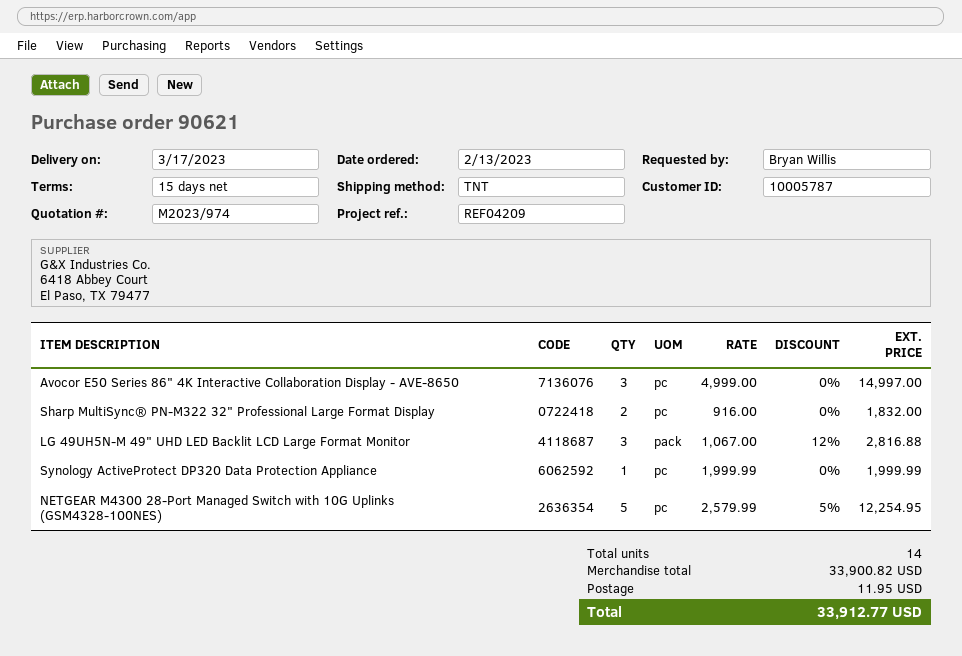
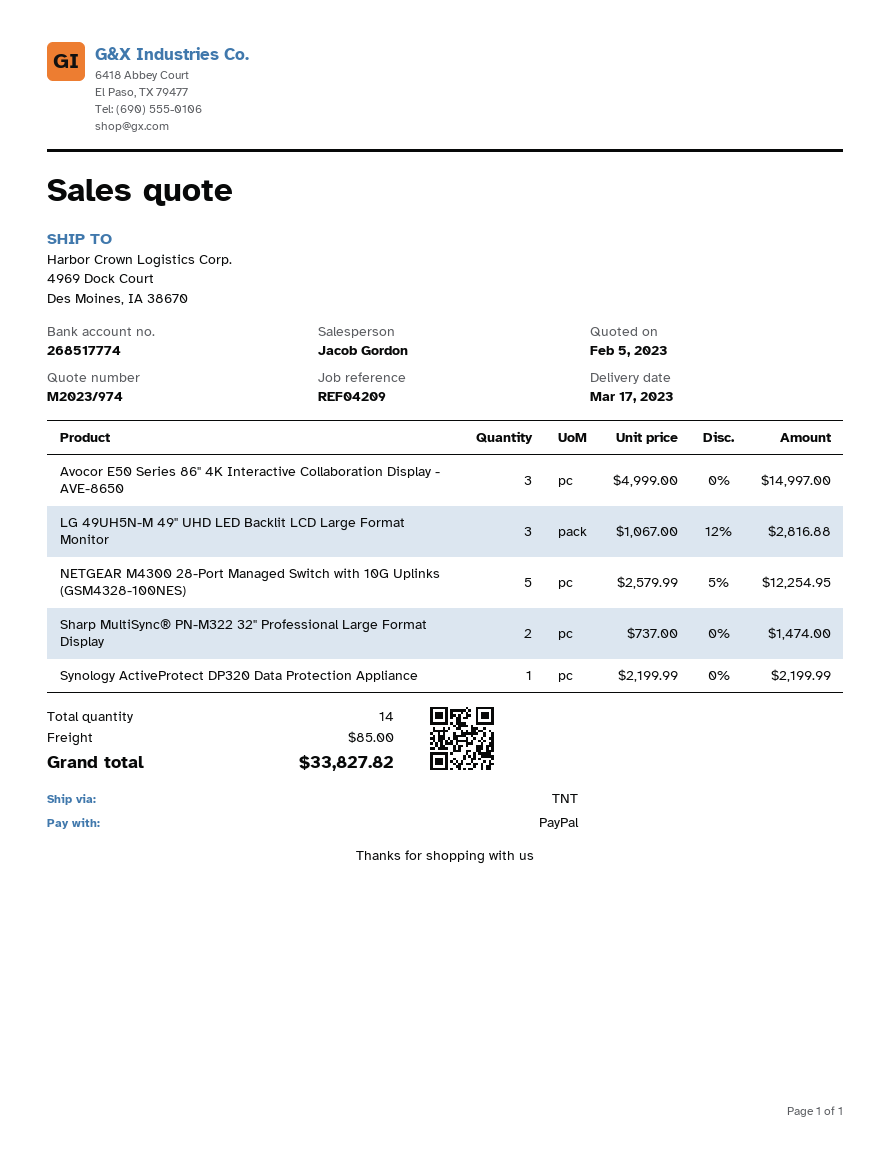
Sharp MultiSync® PN-M322 32" Professional Large Format Display: 2 x 916.00 = 1832.00 -> 2 x 737.00 = 1474.00
Synology ActiveProtect DP320 Data Protection Appliance: 1 x 1999.99 = 1999.99 -> 1 x 2199.99 = 2199.99
shipping: 11.95 -> 85.00
total: 33912.77 -> 33827.82

